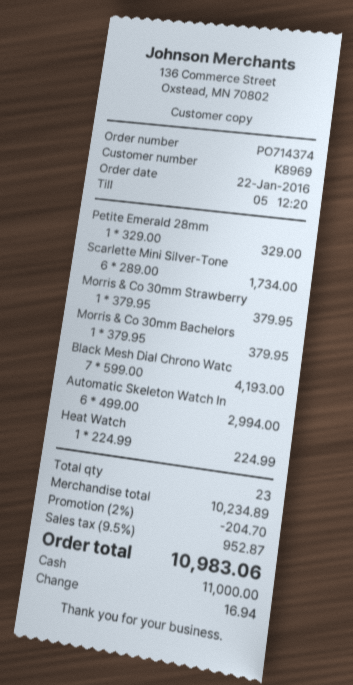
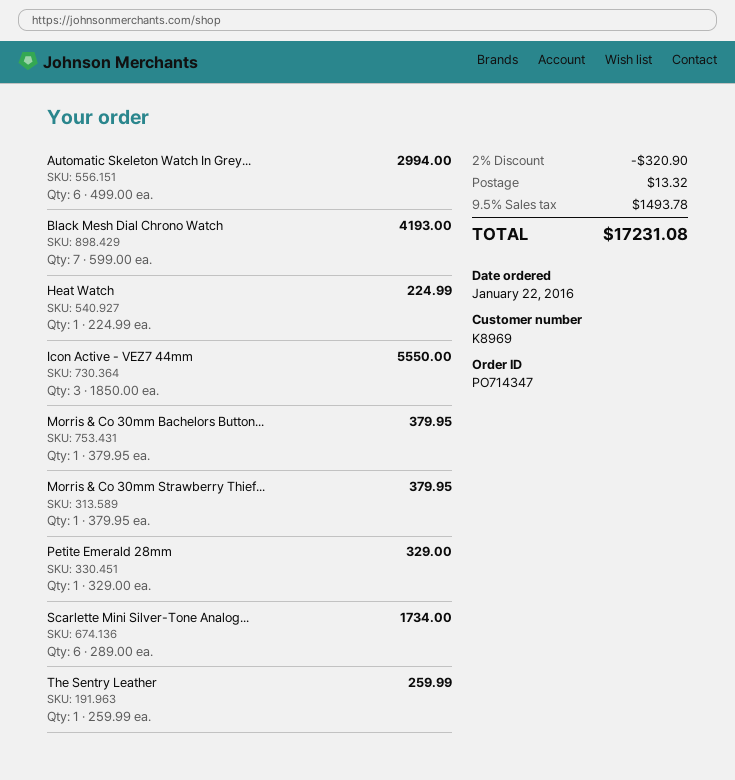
order number: PO714374 -> PO714347
Icon Active - VEZ7 44mm: none -> 3 x 1850.00 = 5550.00
The Sentry Leather: none -> 1 x 259.99 = 259.99
discount: 2% = 204.70 -> 2% = 320.90
shipping: none -> 13.32
tax: 9.5% = 952.87 -> 9.5% = 1493.78
total: 10983.06 -> 17231.08

